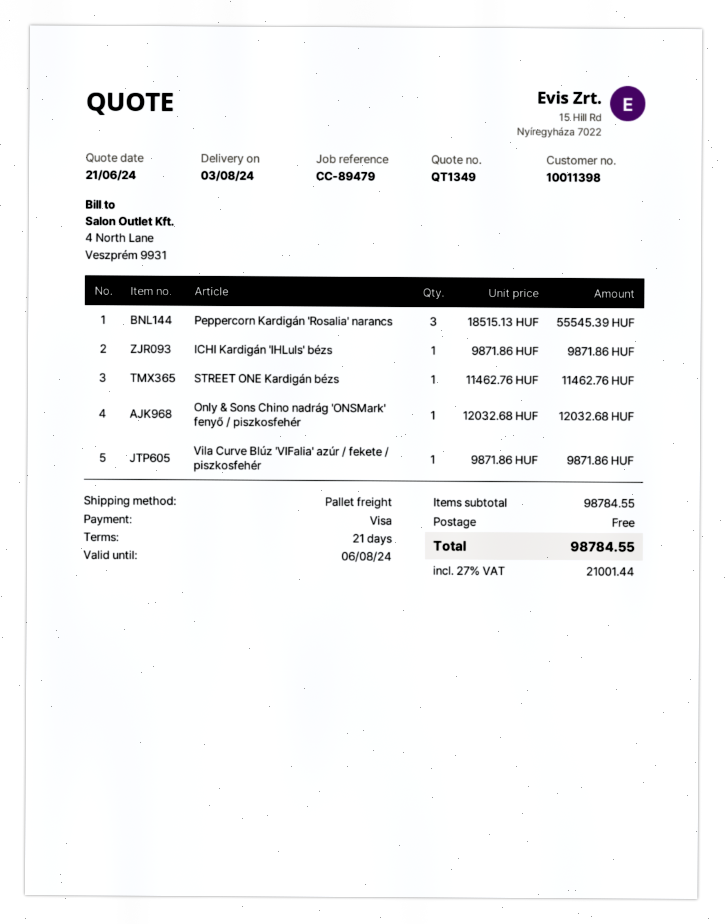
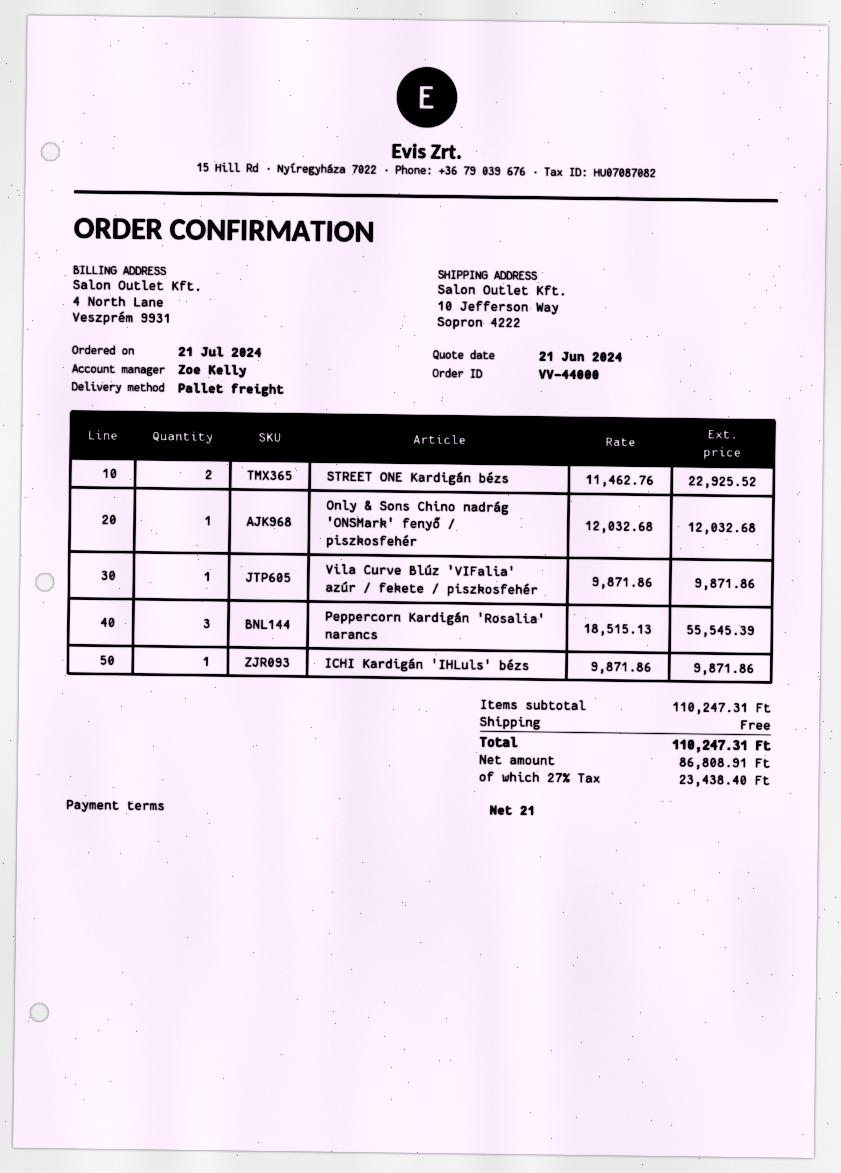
STREET ONE Kardigán bézs: 1 x 11462.76 = 11462.76 -> 2 x 11462.76 = 22925.52
subtotal: 98784.55 -> 110247.31
tax: 27% = 21001.44 -> 27% = 23438.40
total: 98784.55 -> 110247.31

